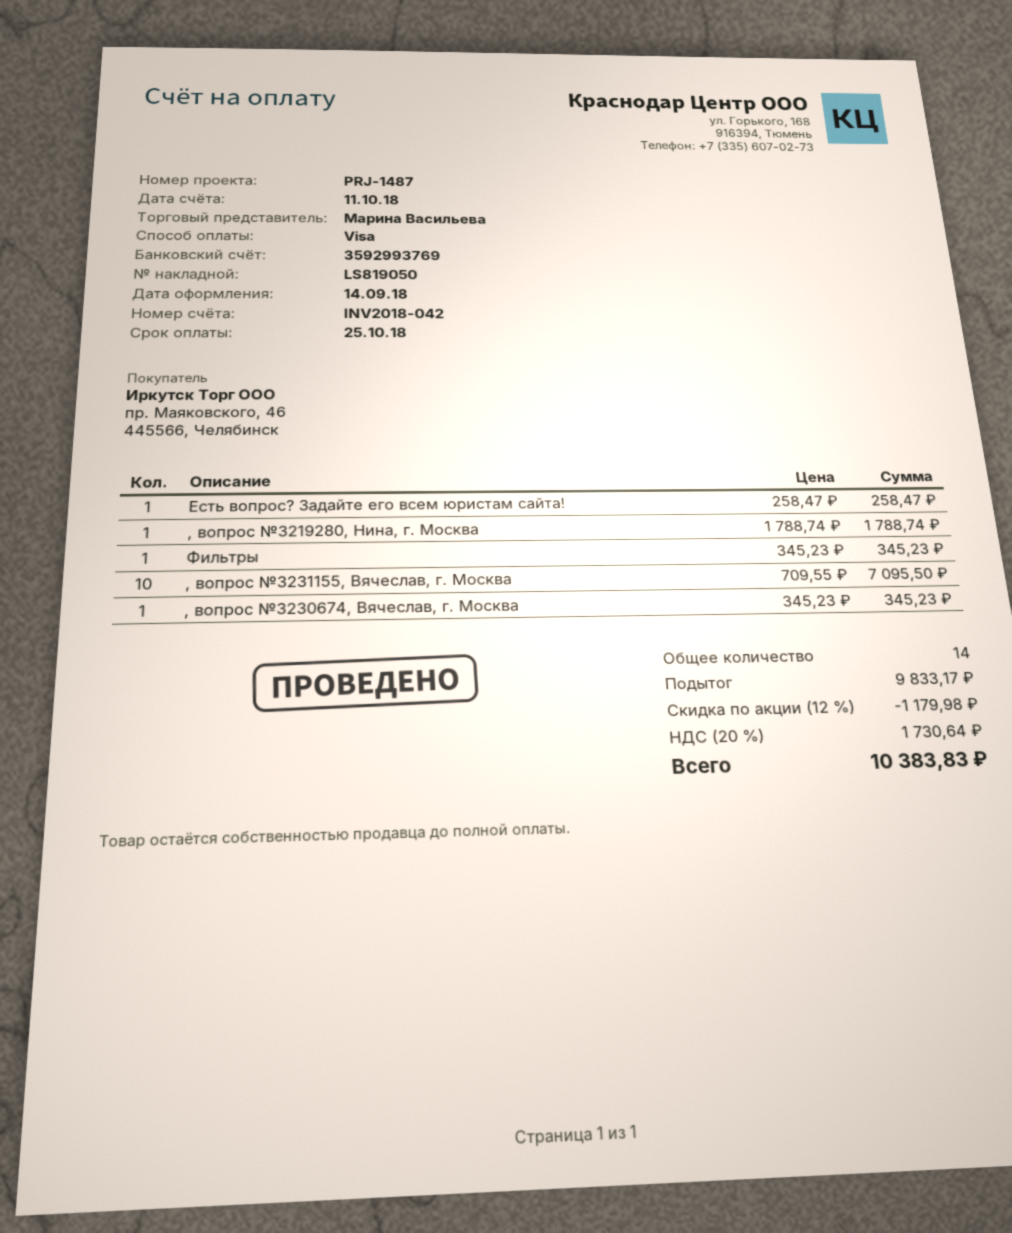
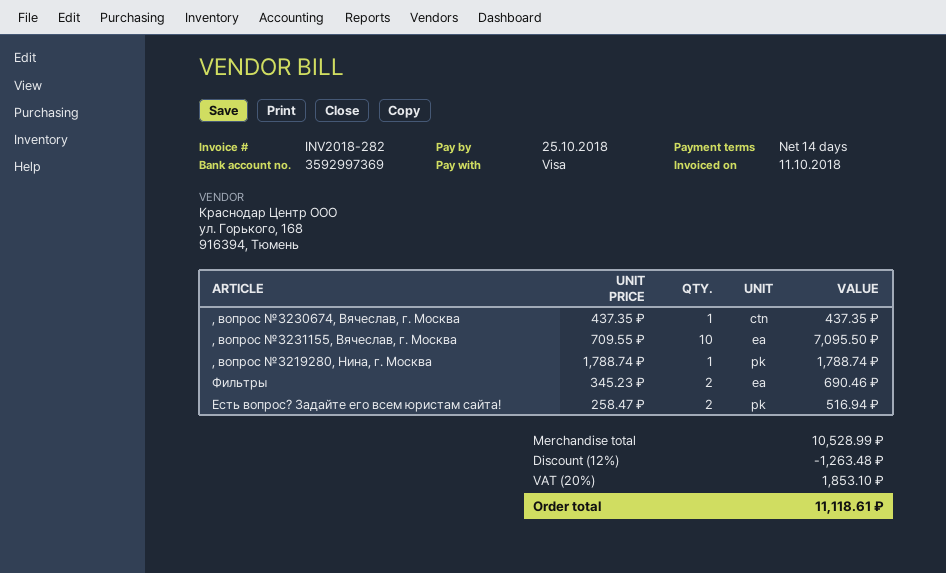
invoice number: INV2018-042 -> INV2018-282
bank account: 3592993769 -> 3592997369
Есть вопрос? Задайте его всем юристам сайта!: 1 x 258.47 = 258.47 -> 2 x 258.47 = 516.94
Фильтры: 1 x 345.23 = 345.23 -> 2 x 345.23 = 690.46
, вопрос №3230674, Вячеслав, г. Москва: 1 x 345.23 = 345.23 -> 1 x 437.35 = 437.35
subtotal: 9833.17 -> 10528.99
discount: 12% = 1179.98 -> 12% = 1263.48
tax: 20% = 1730.64 -> 20% = 1853.10
total: 10383.83 -> 11118.61

